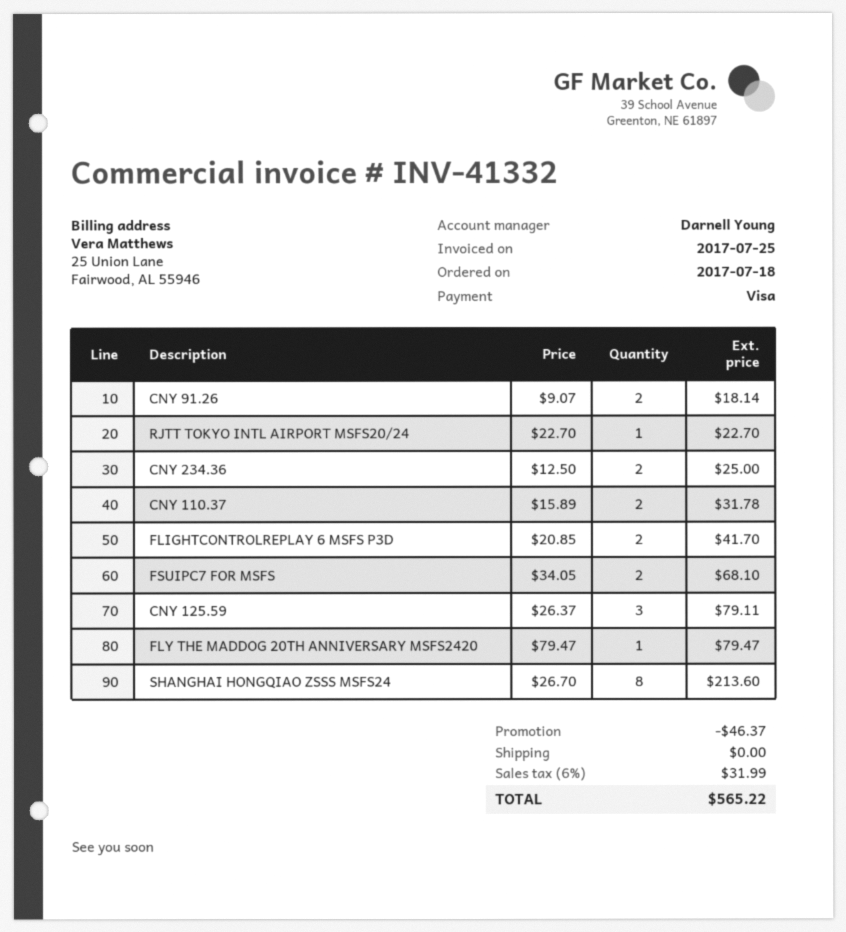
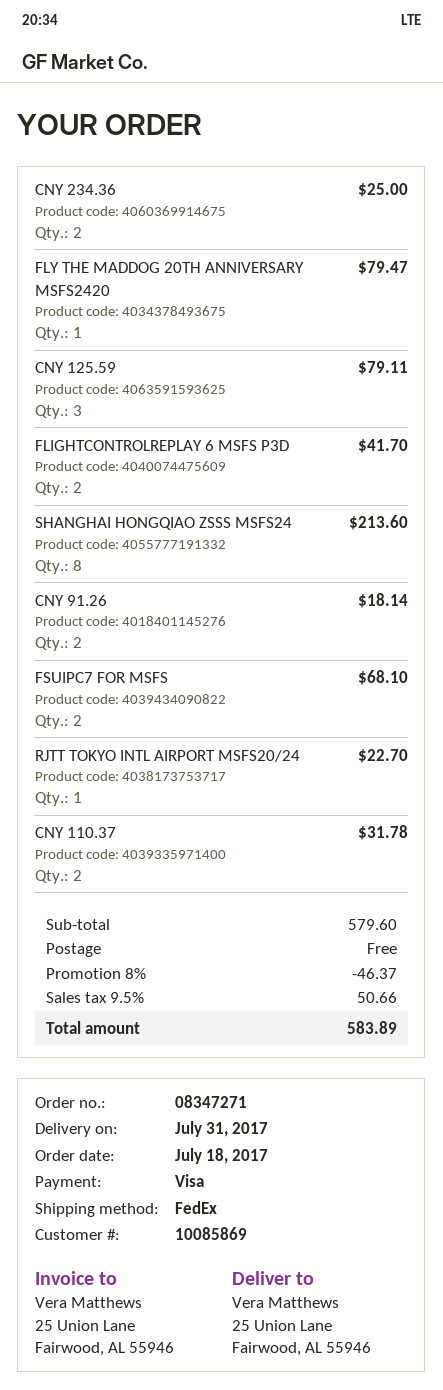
tax: 6% = 31.99 -> 9.5% = 50.66
total: 565.22 -> 583.89

